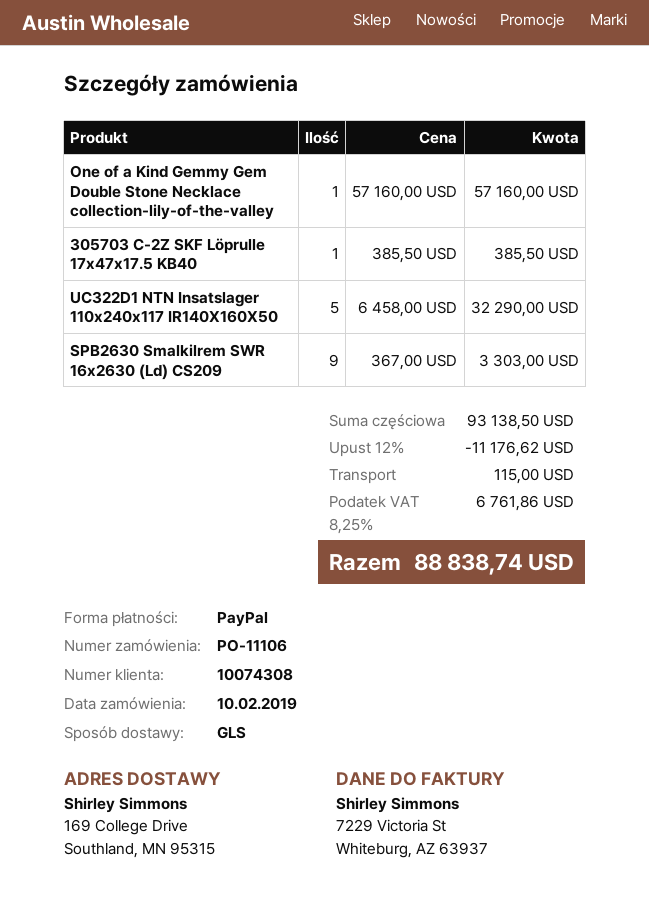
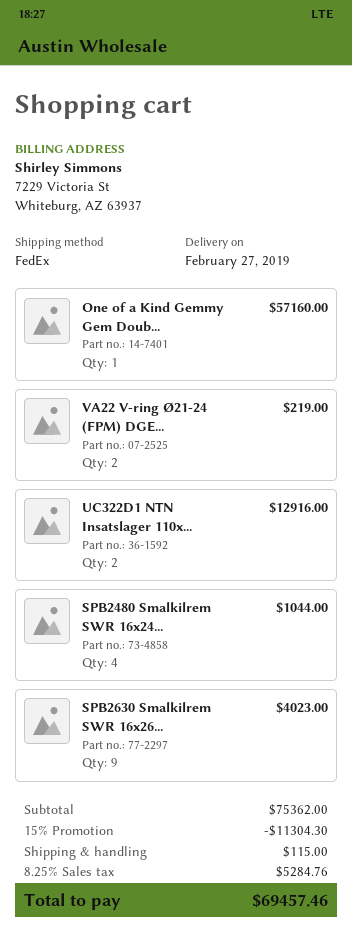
shipping method: GLS -> FedEx
305703 C-2Z SKF Löprulle 17x47x17.5 KB40: 1 for 385.50 -> none
UC322D1 NTN Insatslager 110x240x117 IR140X160X50: 5 for 32290.00 -> 2 for 12916.00
SPB2630 Smalkilrem SWR 16x2630 (Ld) CS209: 9 for 3303.00 -> 9 for 4023.00
VA22 V-ring Ø21-24 (FPM) DGE...: none -> 2 for 219.00
SPB2480 Smalkilrem SWR 16x24...: none -> 4 for 1044.00
subtotal: 93138.50 -> 75362.00
discount: 12% = 11176.62 -> 15% = 11304.30
tax: 8.25% = 6761.86 -> 8.25% = 5284.76
total: 88838.74 -> 69457.46

